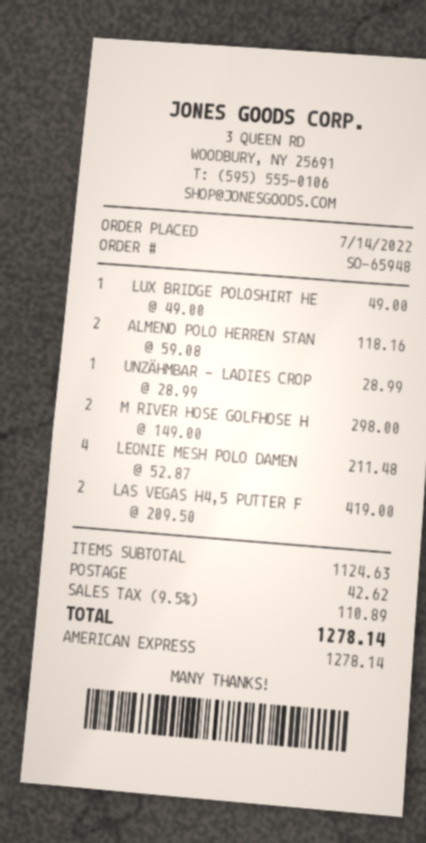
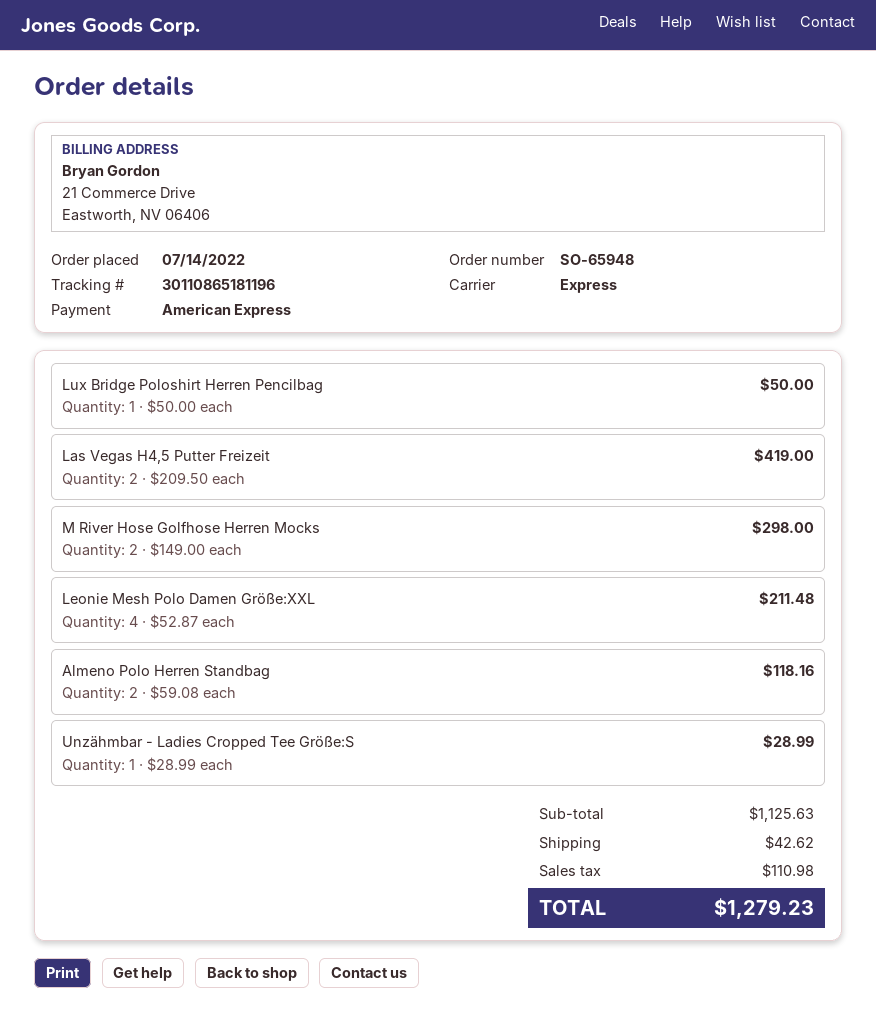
LUX BRIDGE POLOSHIRT HE: 1 x 49.00 = 49.00 -> 1 x 50.00 = 50.00
subtotal: 1124.63 -> 1125.63
tax: 110.89 -> 110.98
total: 1278.14 -> 1279.23

